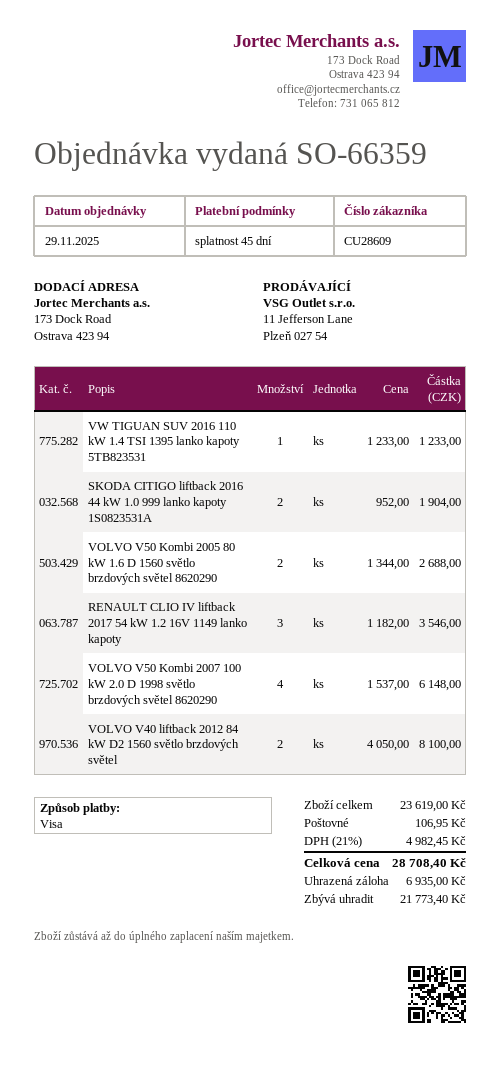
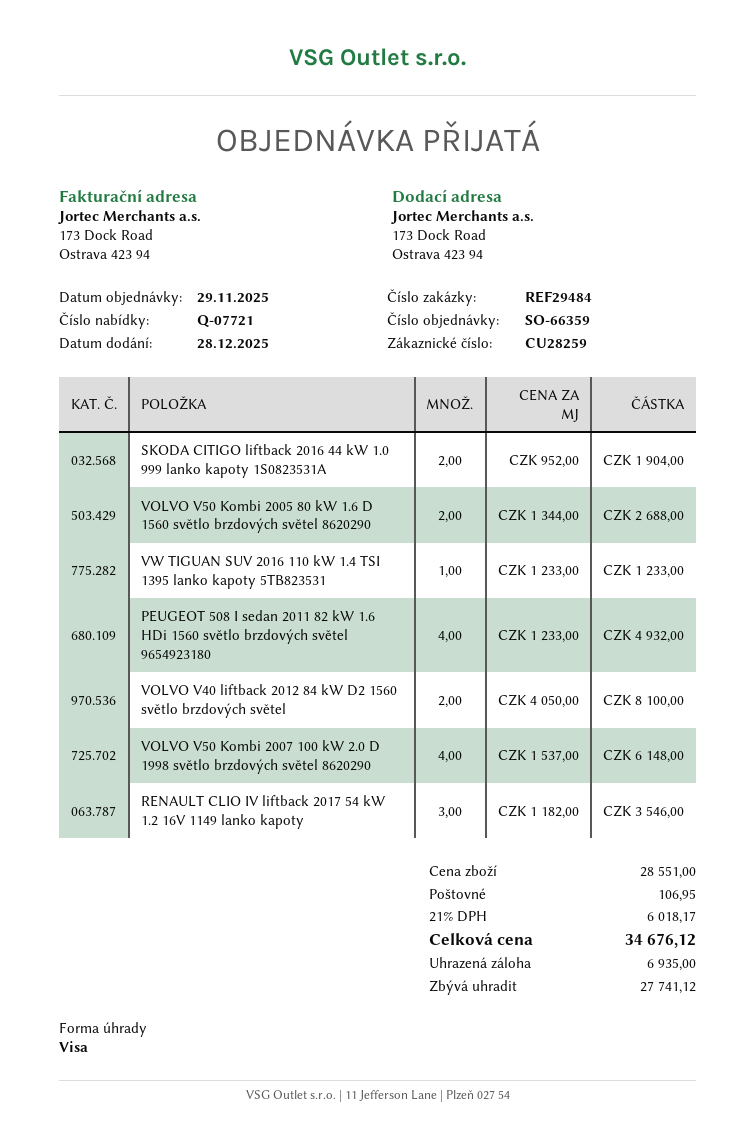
customer number: CU28609 -> CU28259
PEUGEOT 508 I sedan 2011 82 kW 1.6 HDi 1560 světlo brzdových světel 9654923180: none -> 4 x 1233.00 = 4932.00
subtotal: 23619.00 -> 28551.00
tax: 21% = 4982.45 -> 21% = 6018.17
total: 28708.40 -> 34676.12
balance: 21773.40 -> 27741.12

